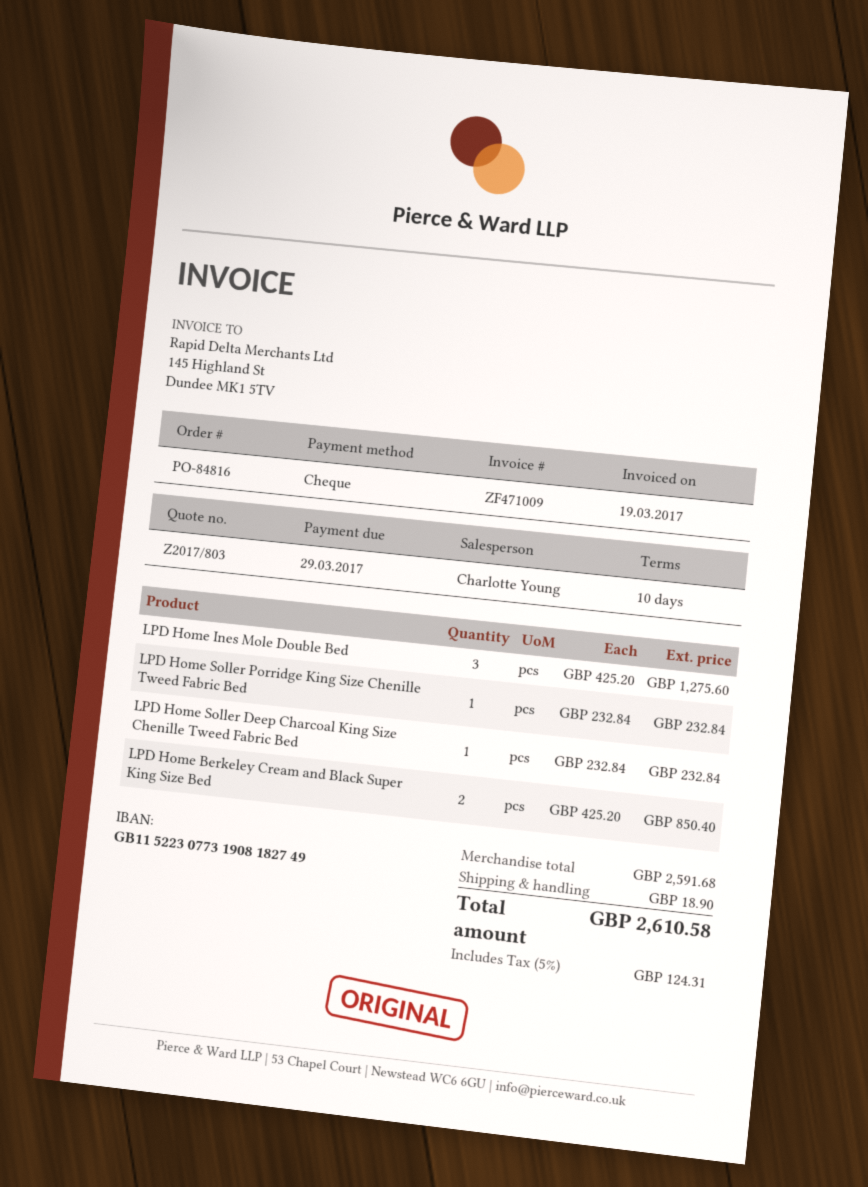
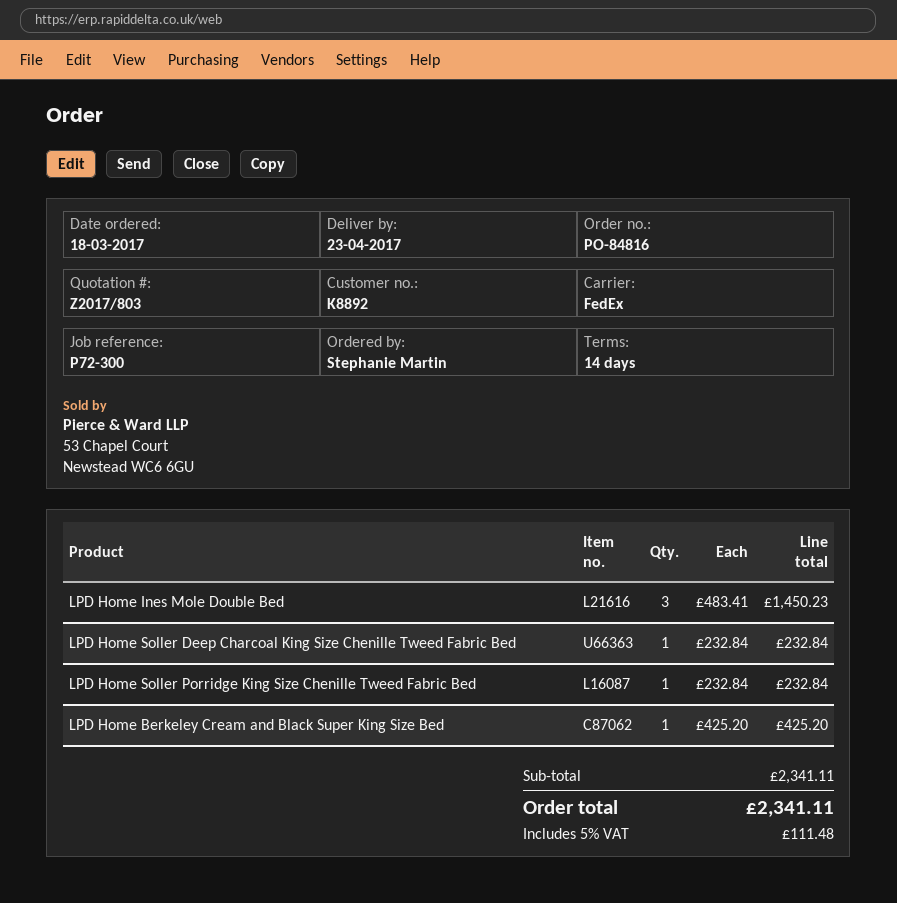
payment terms: 10 days -> 14 days
LPD Home Ines Mole Double Bed: 3 x 425.20 = 1275.60 -> 3 x 483.41 = 1450.23
LPD Home Berkeley Cream and Black Super King Size Bed: 2 x 425.20 = 850.40 -> 1 x 425.20 = 425.20
subtotal: 2591.68 -> 2341.11
shipping: 18.90 -> none
tax: 5% = 124.31 -> 5% = 111.48
total: 2610.58 -> 2341.11

